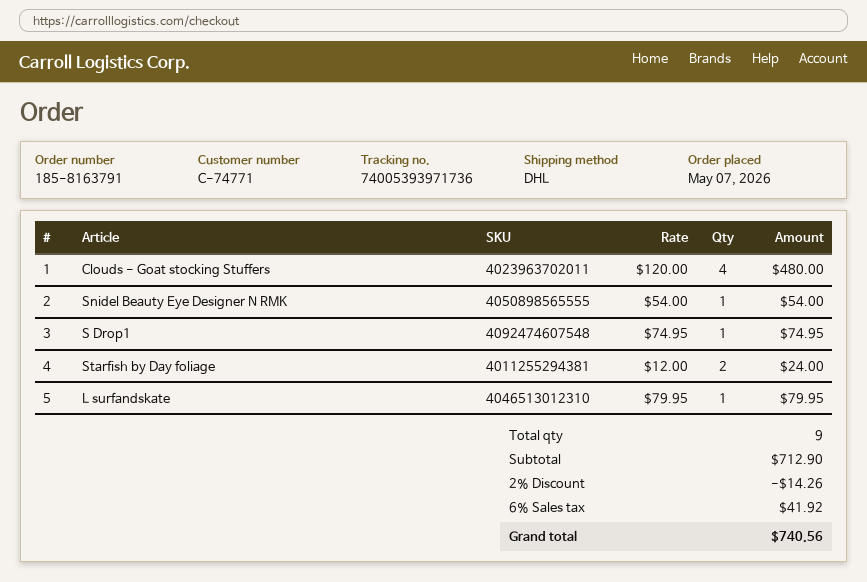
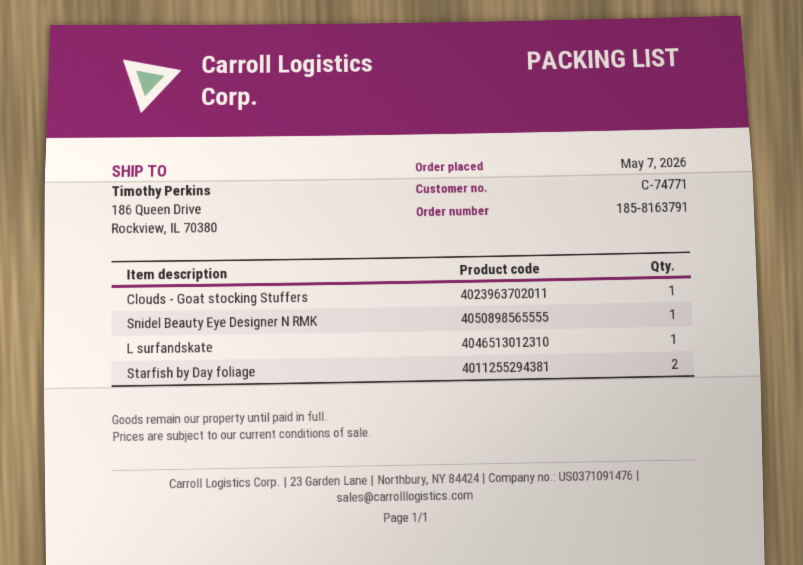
Clouds - Goat stocking Stuffers: 4 -> 1
S Drop1: 1 -> none

